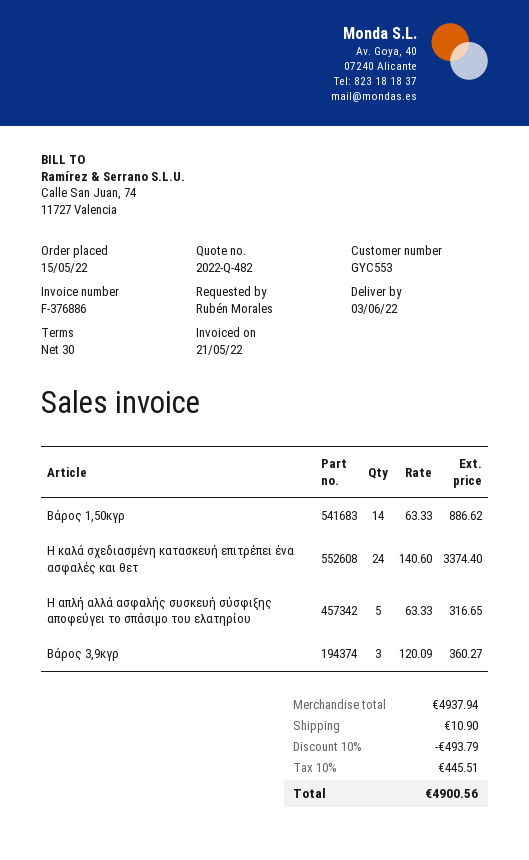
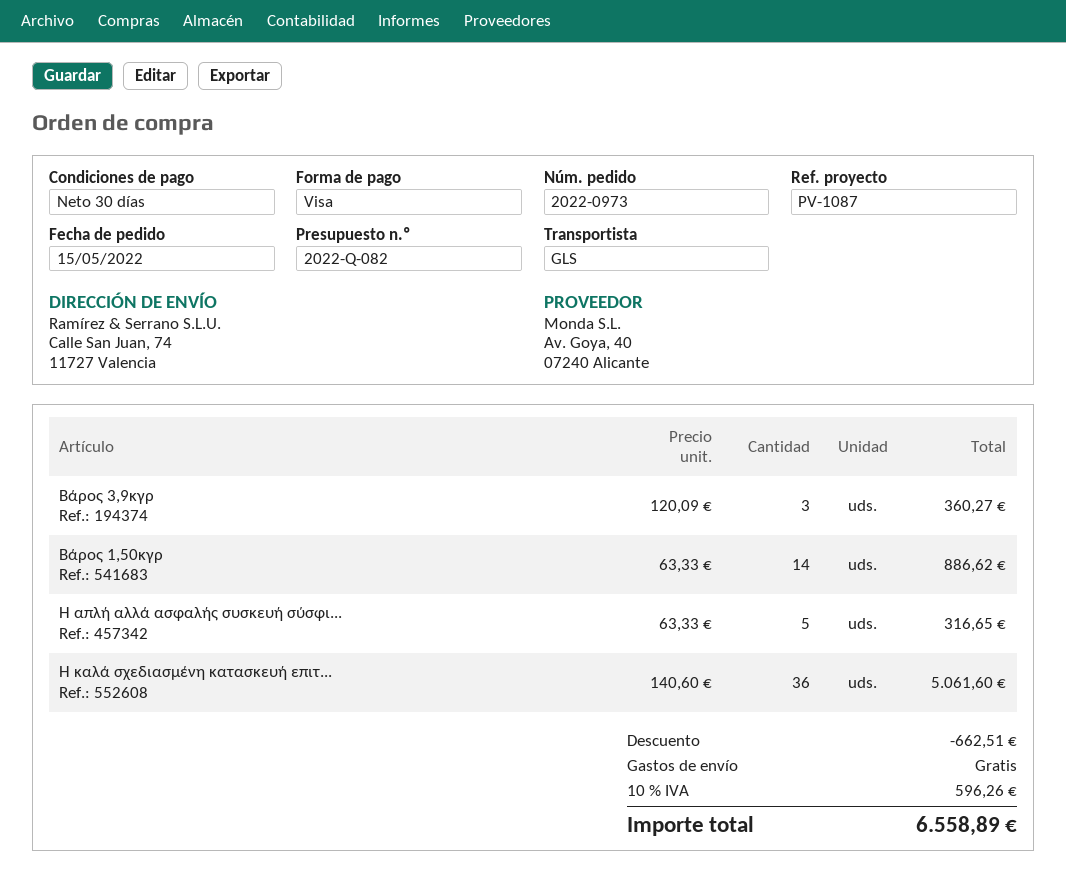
quote number: 2022-Q-482 -> 2022-Q-082
Η καλά σχεδιασμένη κατασκευή επιτρέπει ένα ασφαλές και θετ: 24 x 140.60 = 3374.40 -> 36 x 140.60 = 5061.60
discount: 493.79 -> 662.51
shipping: 10.90 -> 0.00
tax: 10% = 445.51 -> 10% = 596.26
total: 4900.56 -> 6558.89

